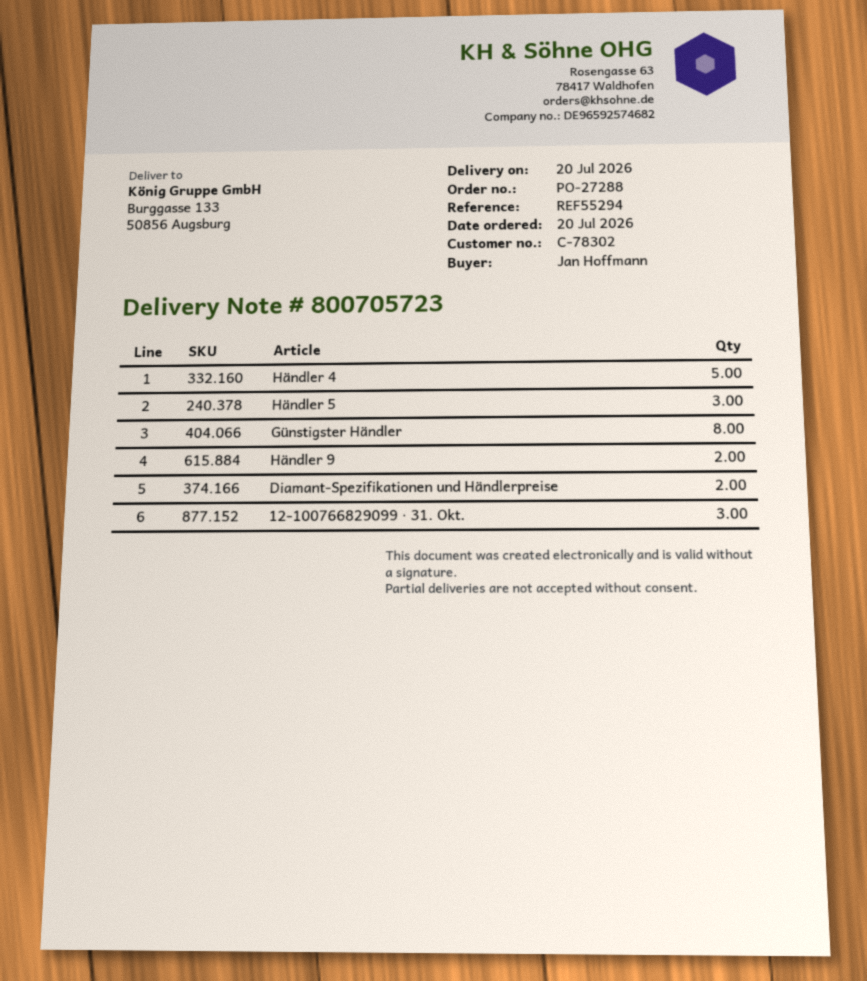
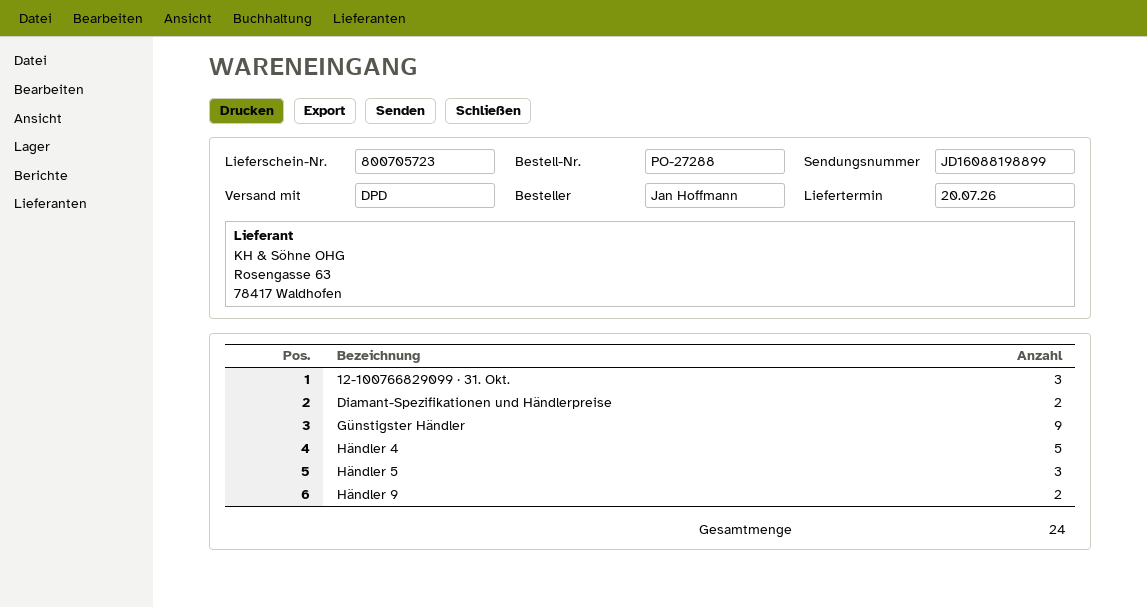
Günstigster Händler: 8 -> 9

